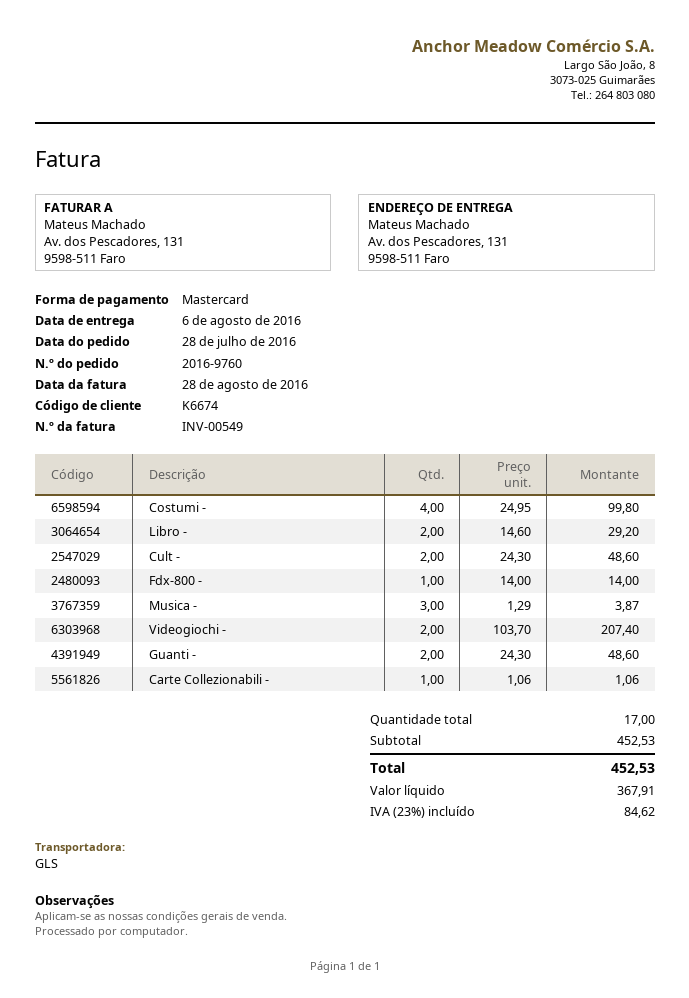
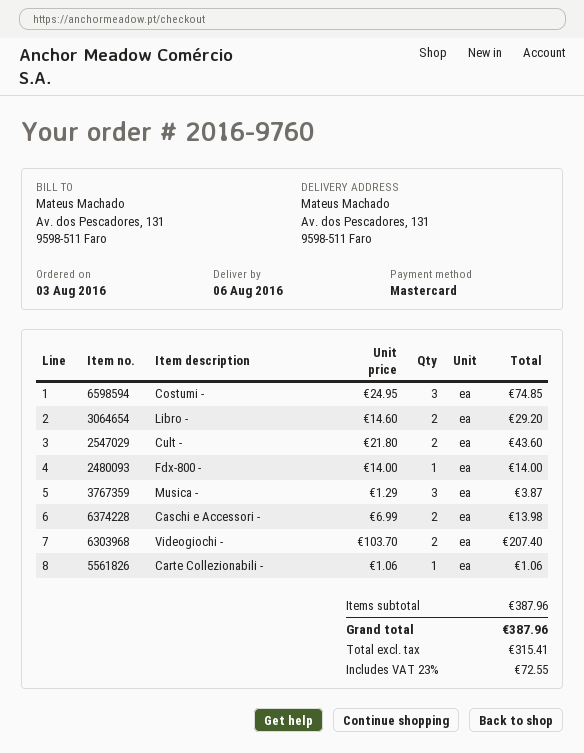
order date: 2016-07-28 -> 2016-08-03
Costumi -: 4 x 24.95 = 99.80 -> 3 x 24.95 = 74.85
Cult -: 2 x 24.30 = 48.60 -> 2 x 21.80 = 43.60
Guanti -: 2 x 24.30 = 48.60 -> none
Caschi e Accessori -: none -> 2 x 6.99 = 13.98
subtotal: 452.53 -> 387.96
net: 367.91 -> 315.41
tax: 23% = 84.62 -> 23% = 72.55
total: 452.53 -> 387.96

